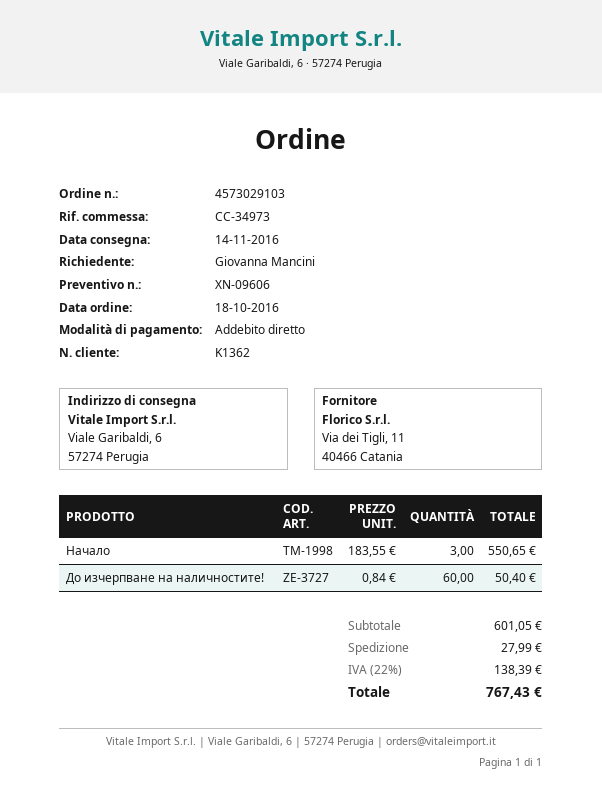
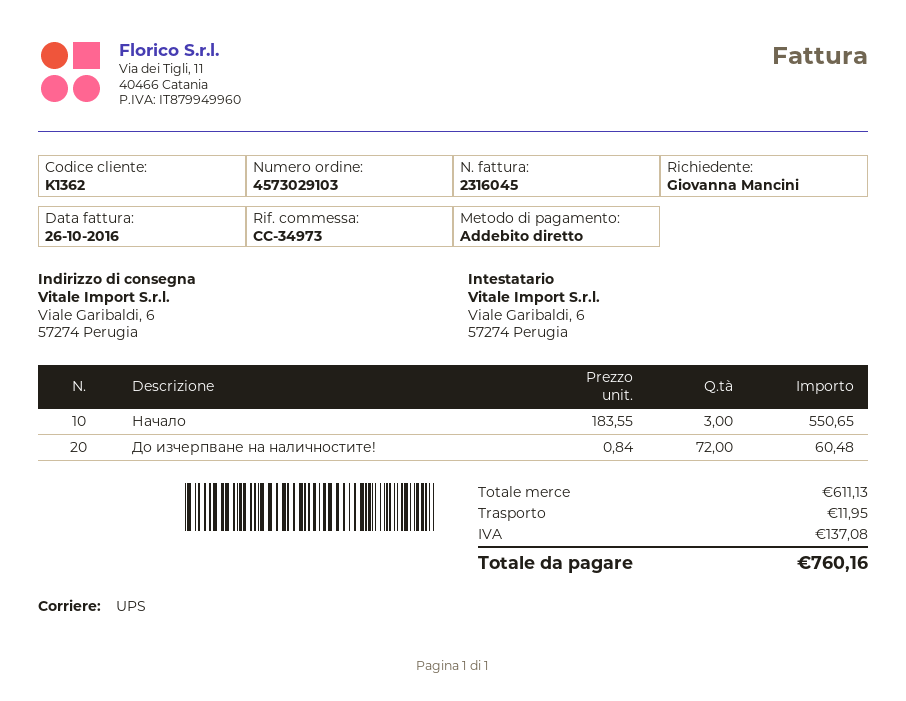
До изчерпване на наличностите!: 60 x 0.84 = 50.40 -> 72 x 0.84 = 60.48
subtotal: 601.05 -> 611.13
shipping: 27.99 -> 11.95
tax: 138.39 -> 137.08
total: 767.43 -> 760.16

